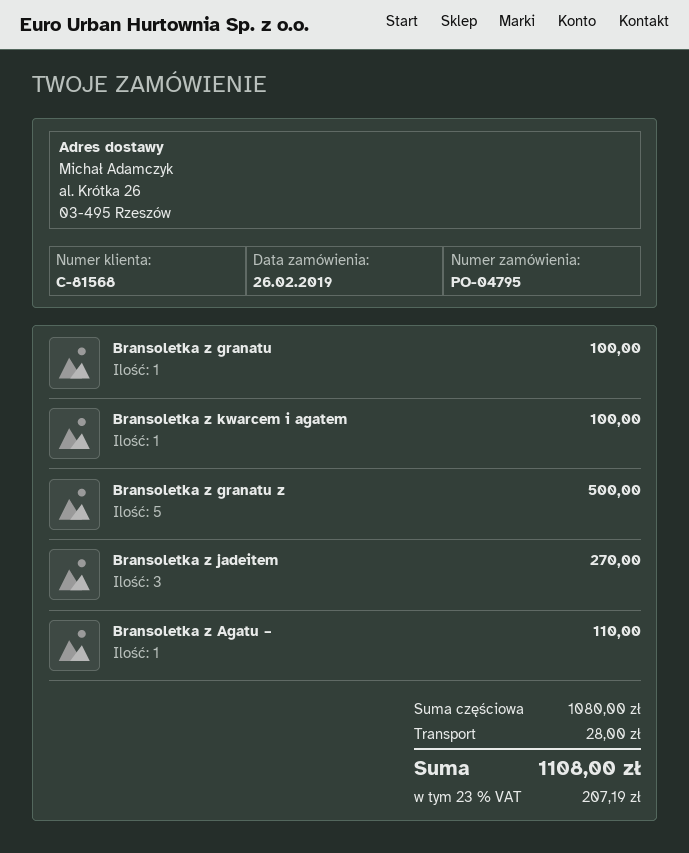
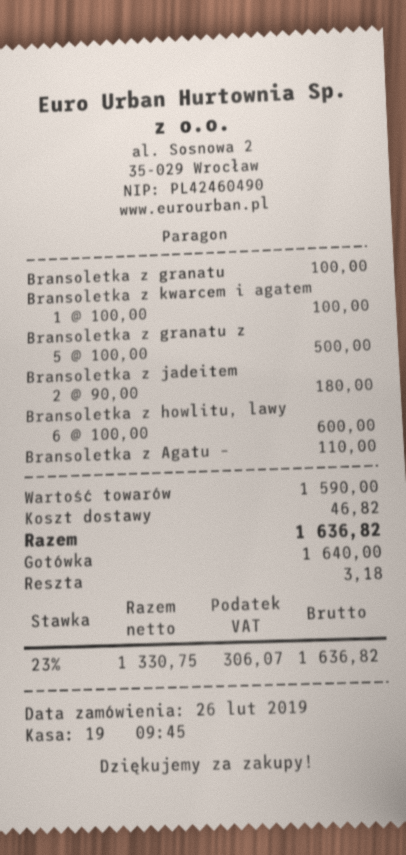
Bransoletka z jadeitem: 3 for 270.00 -> 2 for 180.00
Bransoletka z howlitu, lawy: none -> 6 for 600.00
subtotal: 1080.00 -> 1590.00
shipping: 28.00 -> 46.82
tax: 23% = 207.19 -> 23% = 306.07
total: 1108.00 -> 1636.82

